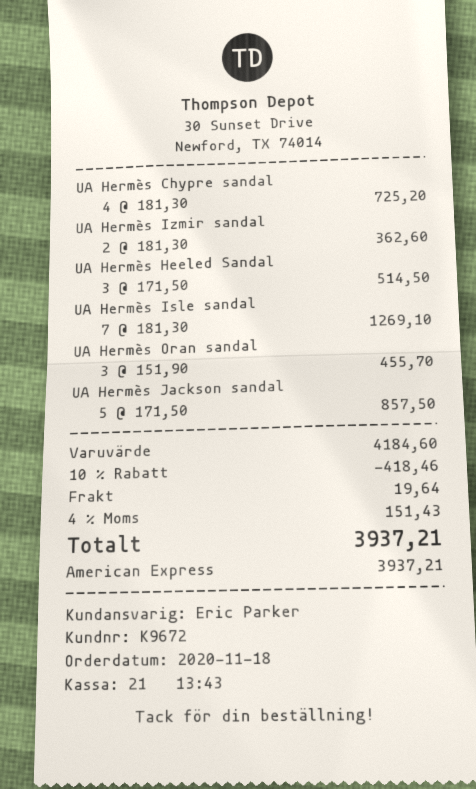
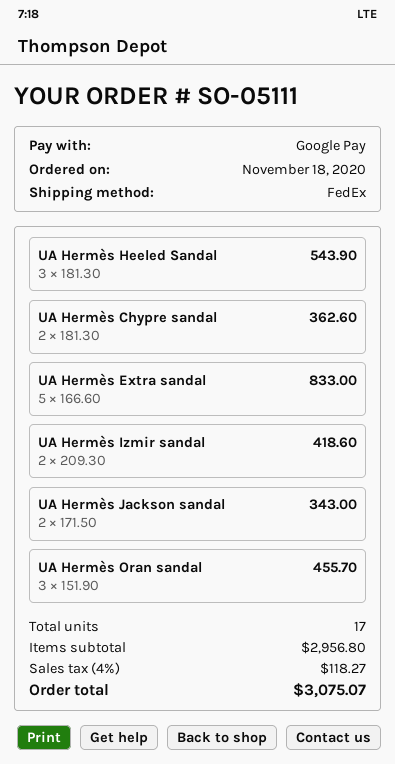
payment method: American Express -> Google Pay
UA Hermès Chypre sandal: 4 x 181.30 = 725.20 -> 2 x 181.30 = 362.60
UA Hermès Izmir sandal: 2 x 181.30 = 362.60 -> 2 x 209.30 = 418.60
UA Hermès Heeled Sandal: 3 x 171.50 = 514.50 -> 3 x 181.30 = 543.90
UA Hermès Isle sandal: 7 x 181.30 = 1269.10 -> none
UA Hermès Jackson sandal: 5 x 171.50 = 857.50 -> 2 x 171.50 = 343.00
UA Hermès Extra sandal: none -> 5 x 166.60 = 833.00
subtotal: 4184.60 -> 2956.80
discount: 10% = 418.46 -> none
shipping: 19.64 -> none
tax: 4% = 151.43 -> 4% = 118.27
total: 3937.21 -> 3075.07

